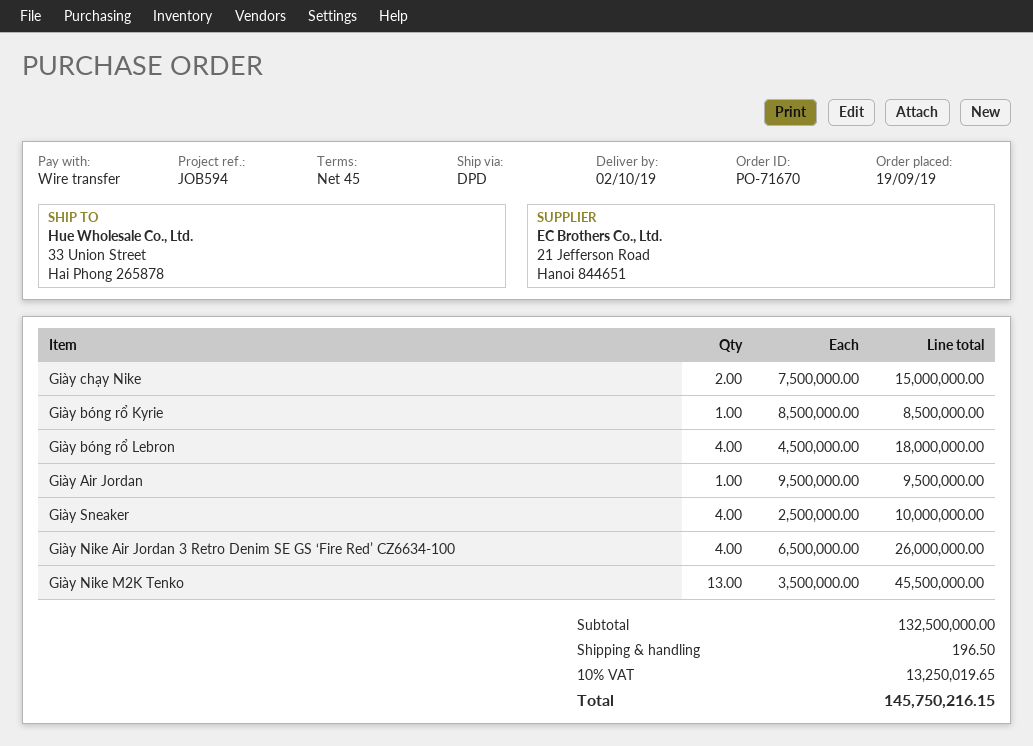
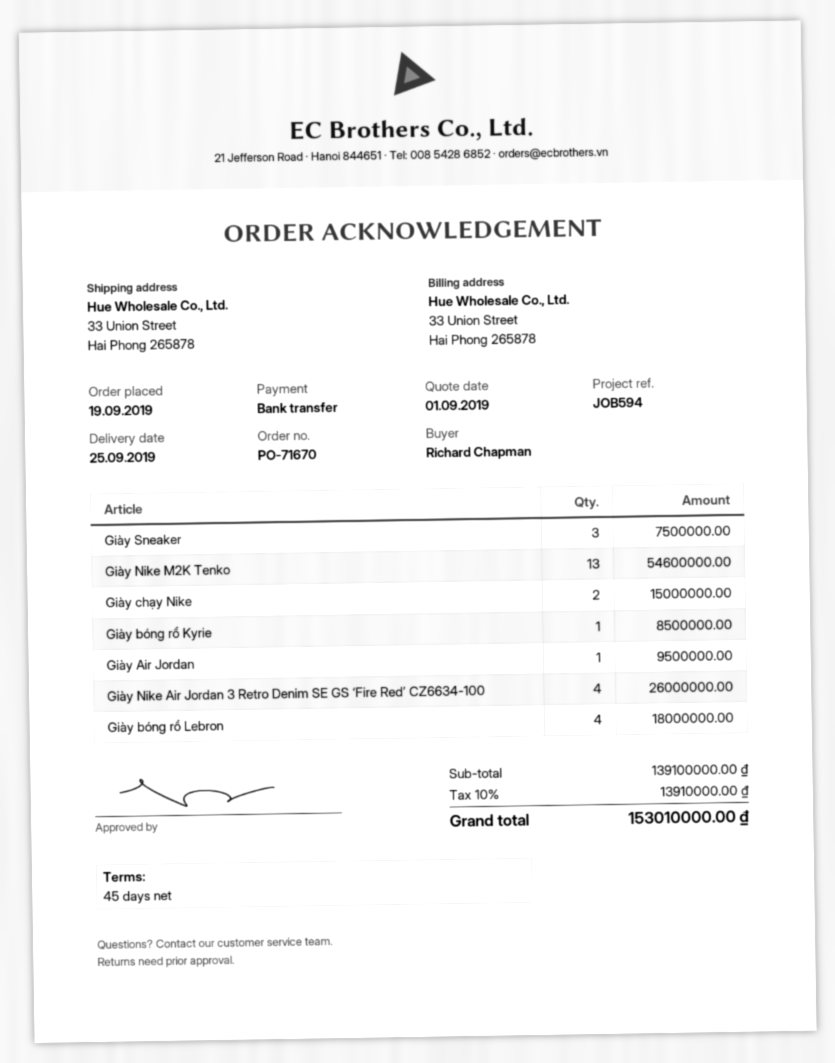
delivery date: 2019-10-02 -> 2019-09-25
Giày Sneaker: 4 for 10000000.00 -> 3 for 7500000.00
Giày Nike M2K Tenko: 13 for 45500000.00 -> 13 for 54600000.00
subtotal: 132500000.00 -> 139100000.00
shipping: 196.50 -> none
tax: 10% = 13250019.65 -> 10% = 13910000.00
total: 145750216.15 -> 153010000.00

